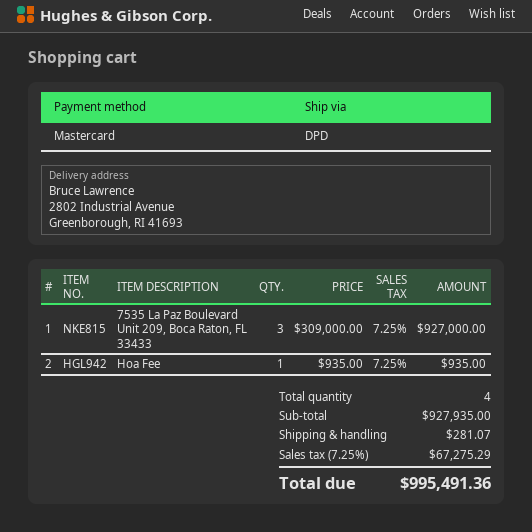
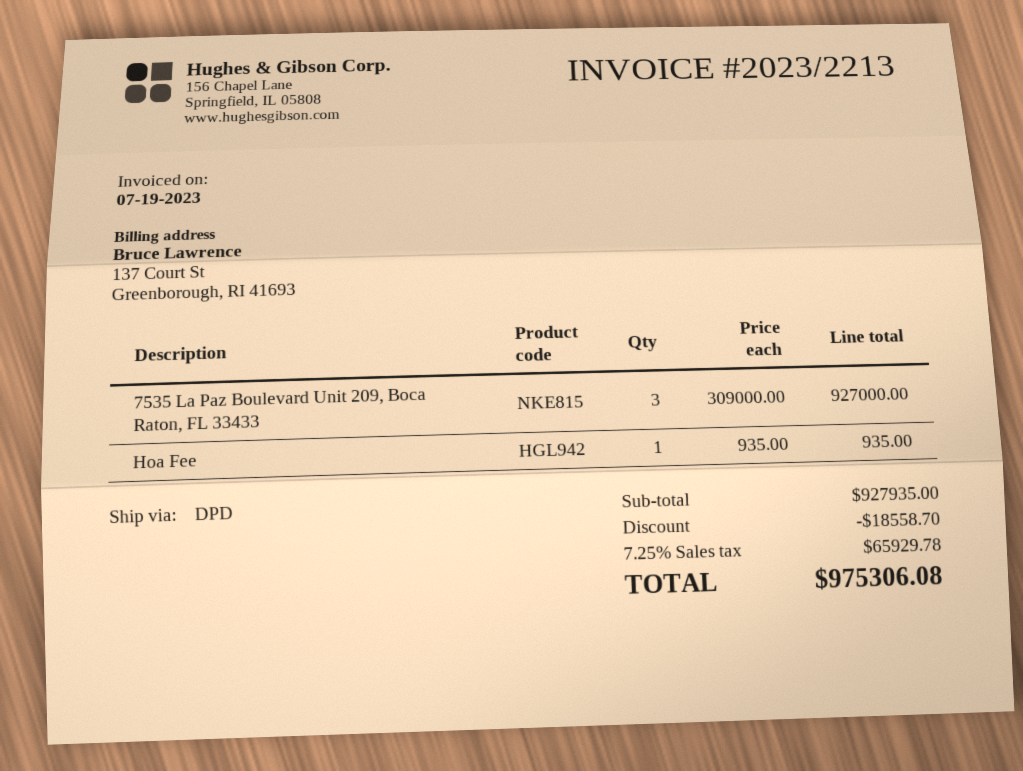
discount: none -> 18558.70
shipping: 281.07 -> none
tax: 7.25% = 67275.29 -> 7.25% = 65929.78
total: 995491.36 -> 975306.08

